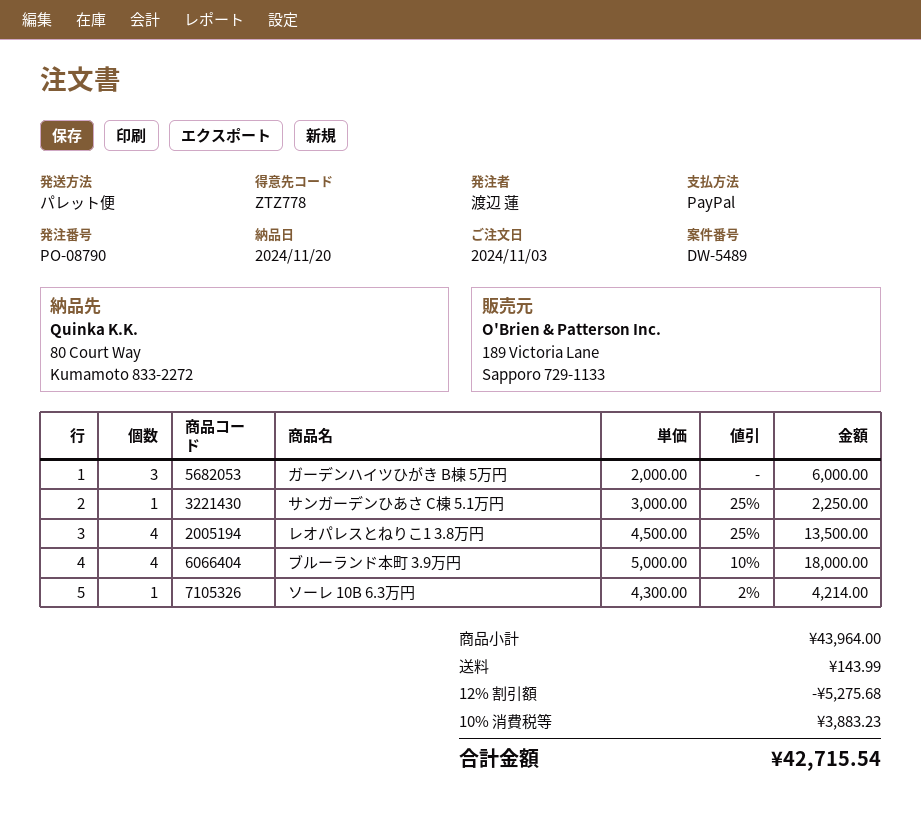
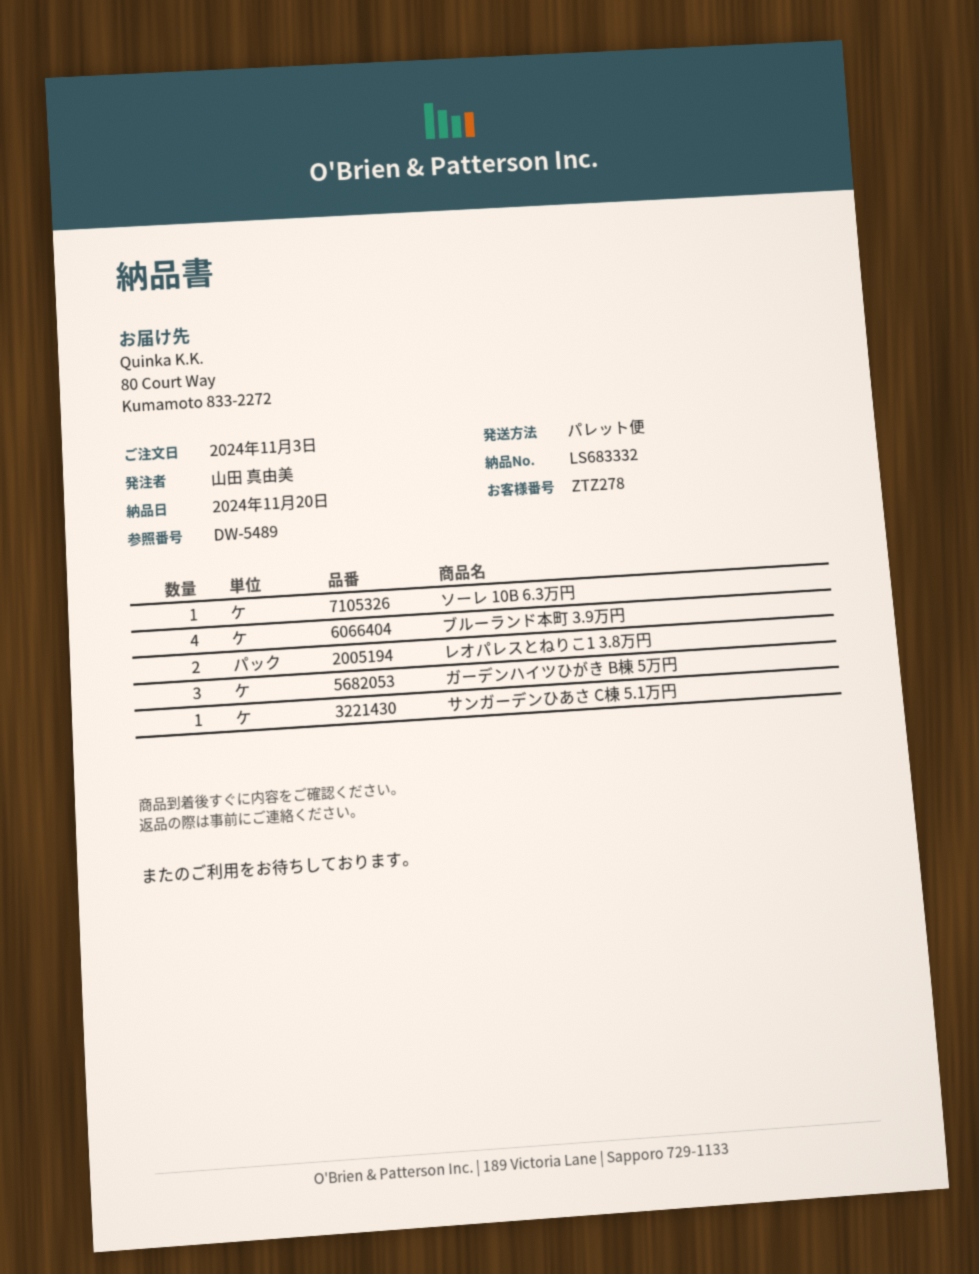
customer number: ZTZ778 -> ZTZ278
ordered by: 渡辺 蓮 -> 山田 真由美
レオパレスとねりこ1 3.8万円: 4 -> 2

